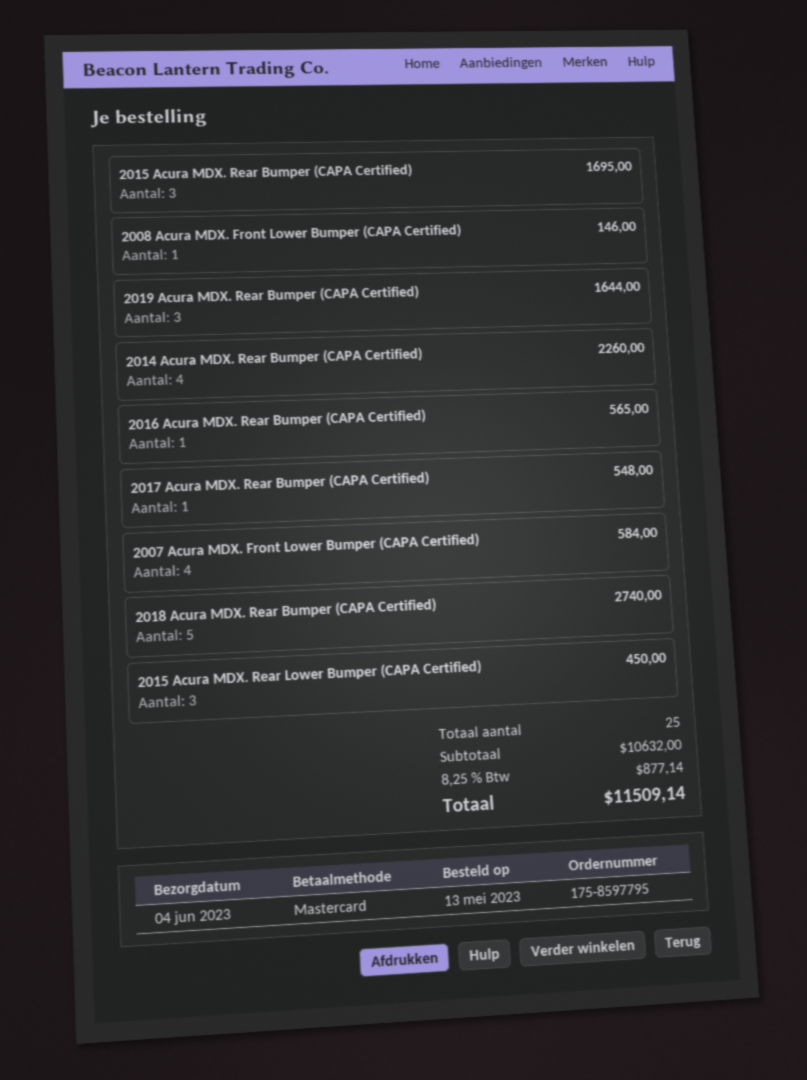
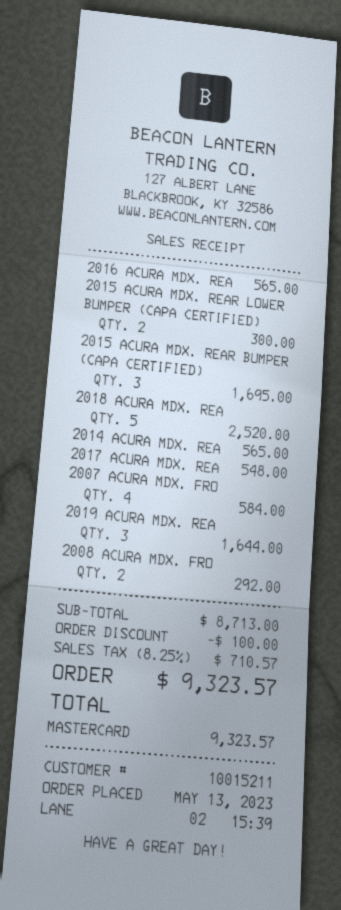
2008 Acura MDX. Front Lower Bumper (CAPA Certified): 1 for 146.00 -> 2 for 292.00
2014 Acura MDX. Rear Bumper (CAPA Certified): 4 for 2260.00 -> 1 for 565.00
2018 Acura MDX. Rear Bumper (CAPA Certified): 5 for 2740.00 -> 5 for 2520.00
2015 Acura MDX. Rear Lower Bumper (CAPA Certified): 3 for 450.00 -> 2 for 300.00
subtotal: 10632.00 -> 8713.00
discount: none -> 100.00
tax: 8.25% = 877.14 -> 8.25% = 710.57
total: 11509.14 -> 9323.57

